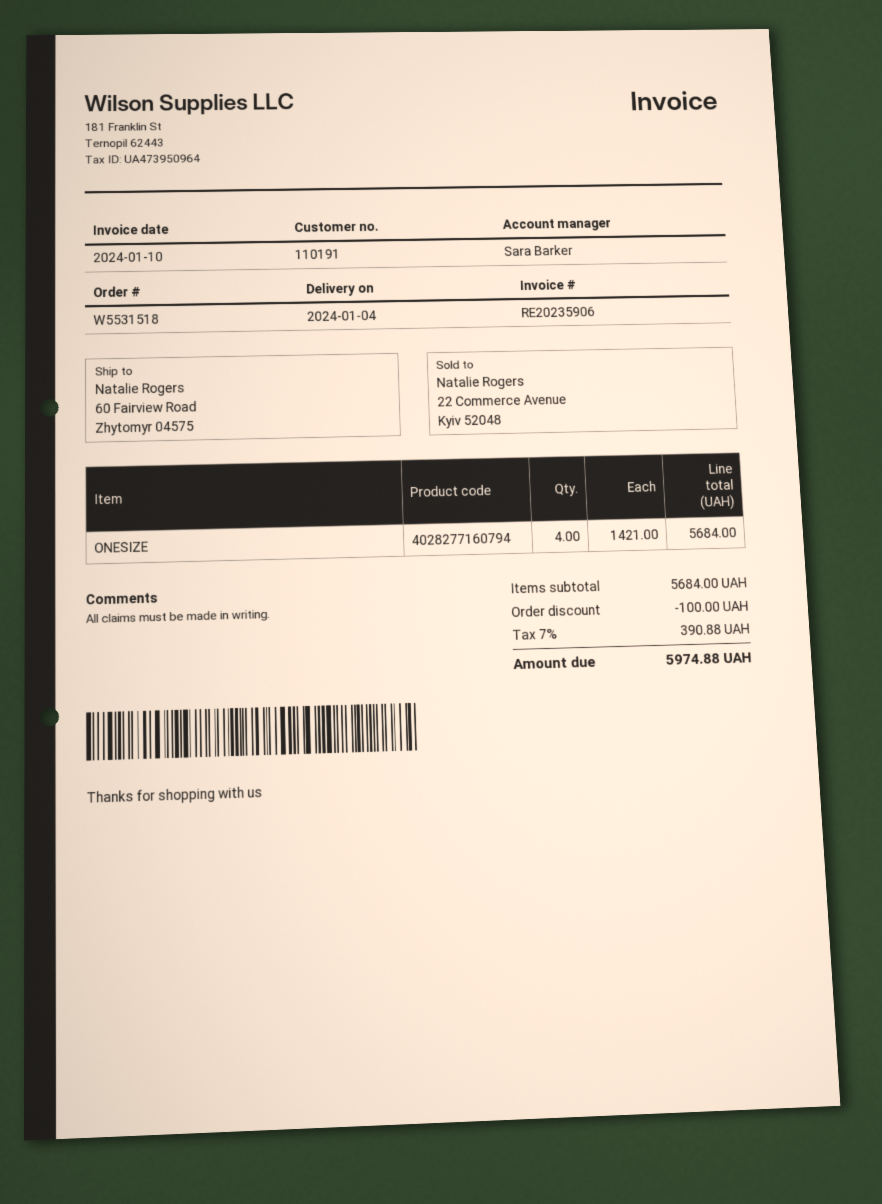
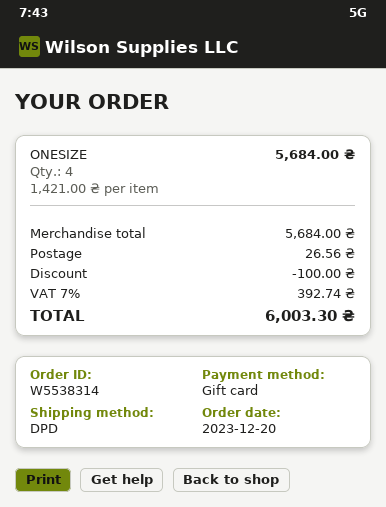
order number: W5531518 -> W5538314
shipping: none -> 26.56
tax: 7% = 390.88 -> 7% = 392.74
total: 5974.88 -> 6003.30

